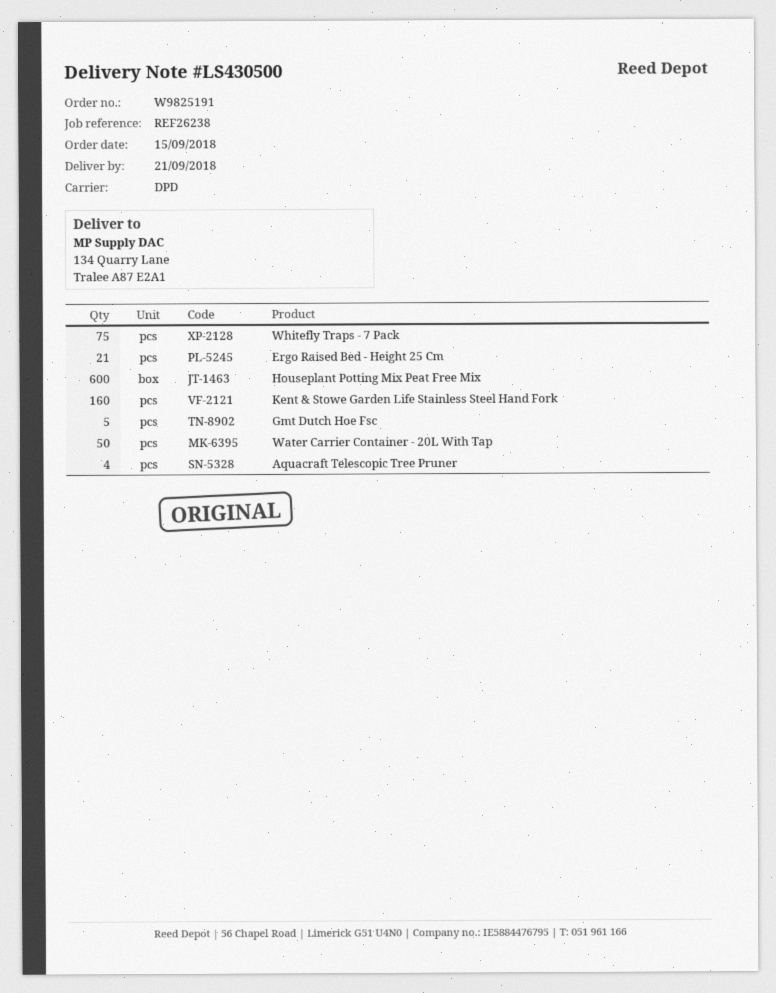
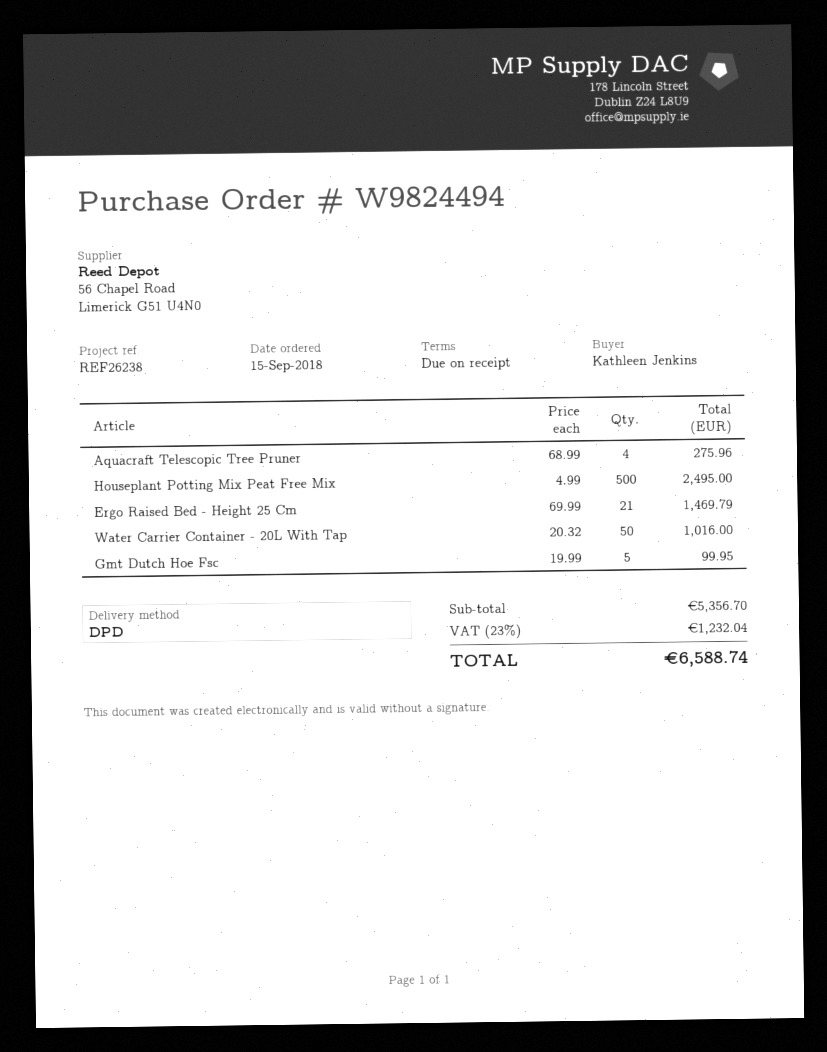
order number: W9825191 -> W9824494
Whitefly Traps - 7 Pack: 75 -> none
Houseplant Potting Mix Peat Free Mix: 600 -> 500
Kent & Stowe Garden Life Stainless Steel Hand Fork: 160 -> none

